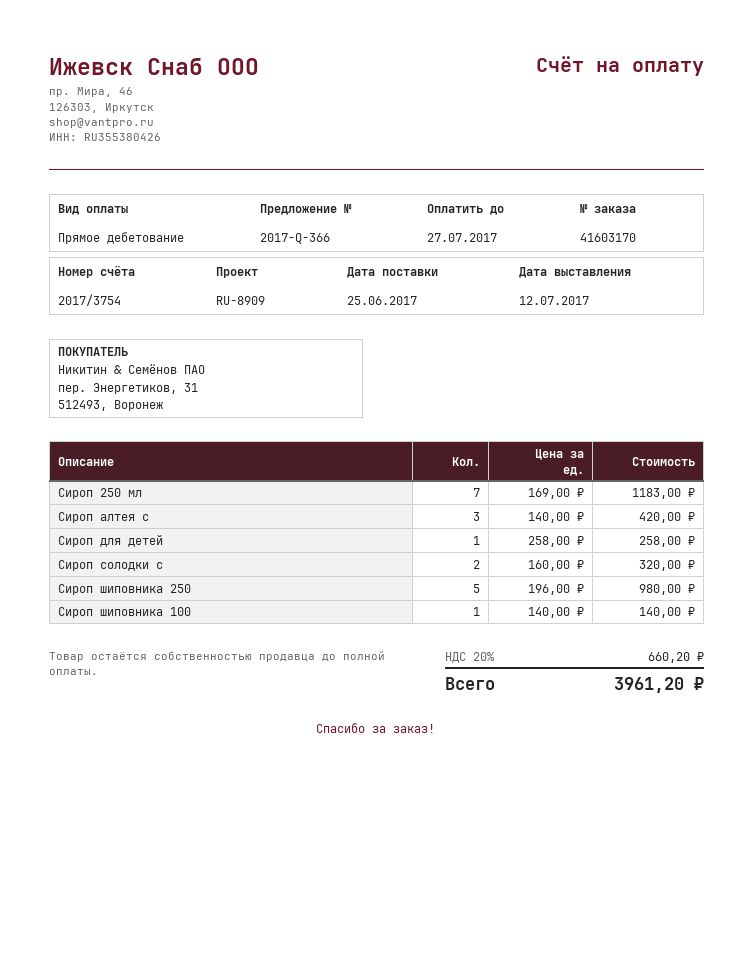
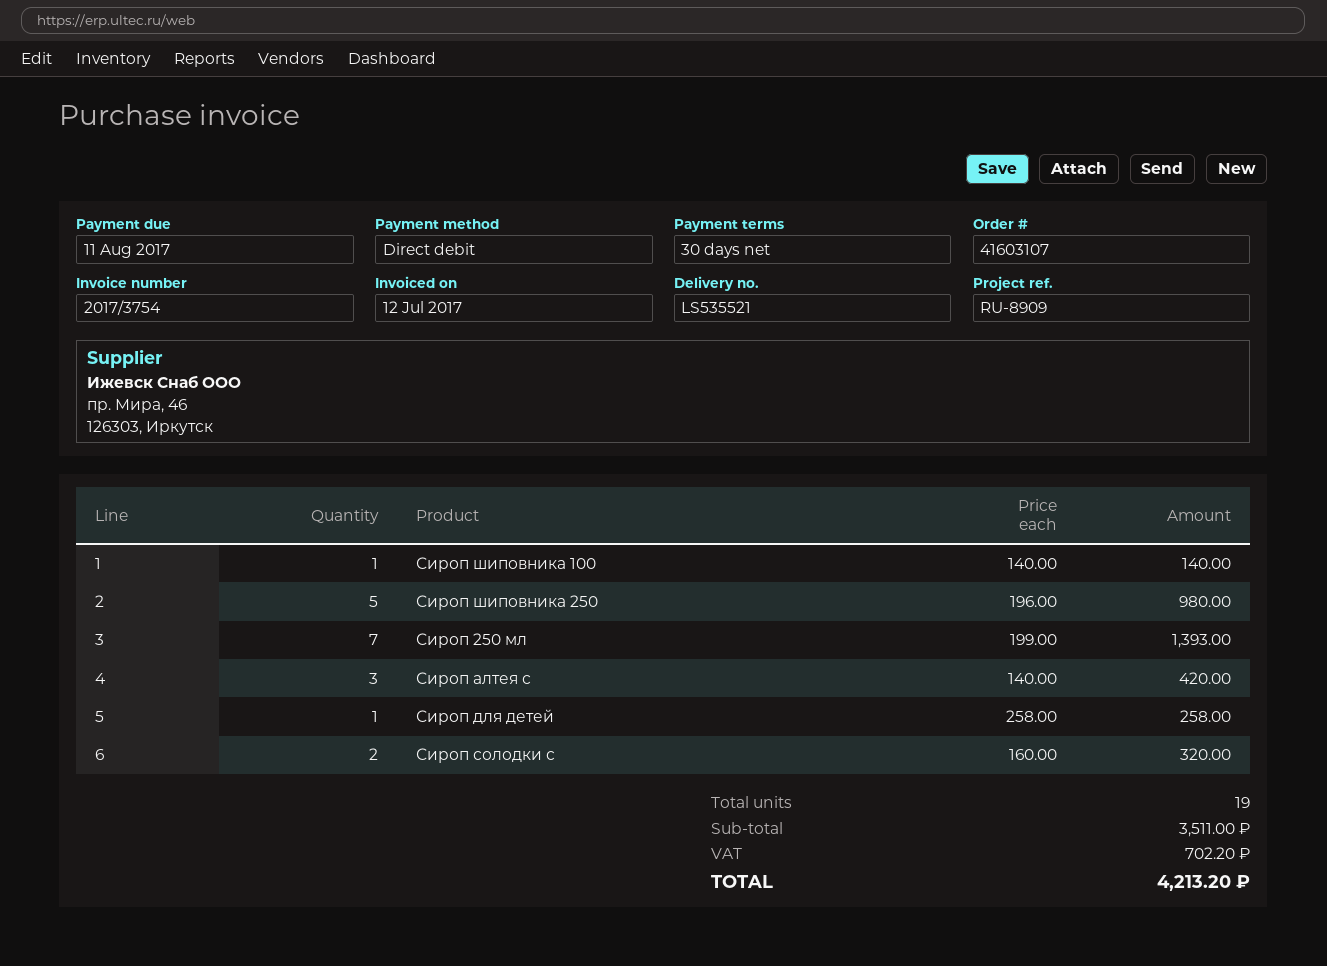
order number: 41603170 -> 41603107
due date: 2017-07-27 -> 2017-08-11
Сироп 250 мл: 7 x 169.00 = 1183.00 -> 7 x 199.00 = 1393.00
tax: 660.20 -> 702.20
total: 3961.20 -> 4213.20

